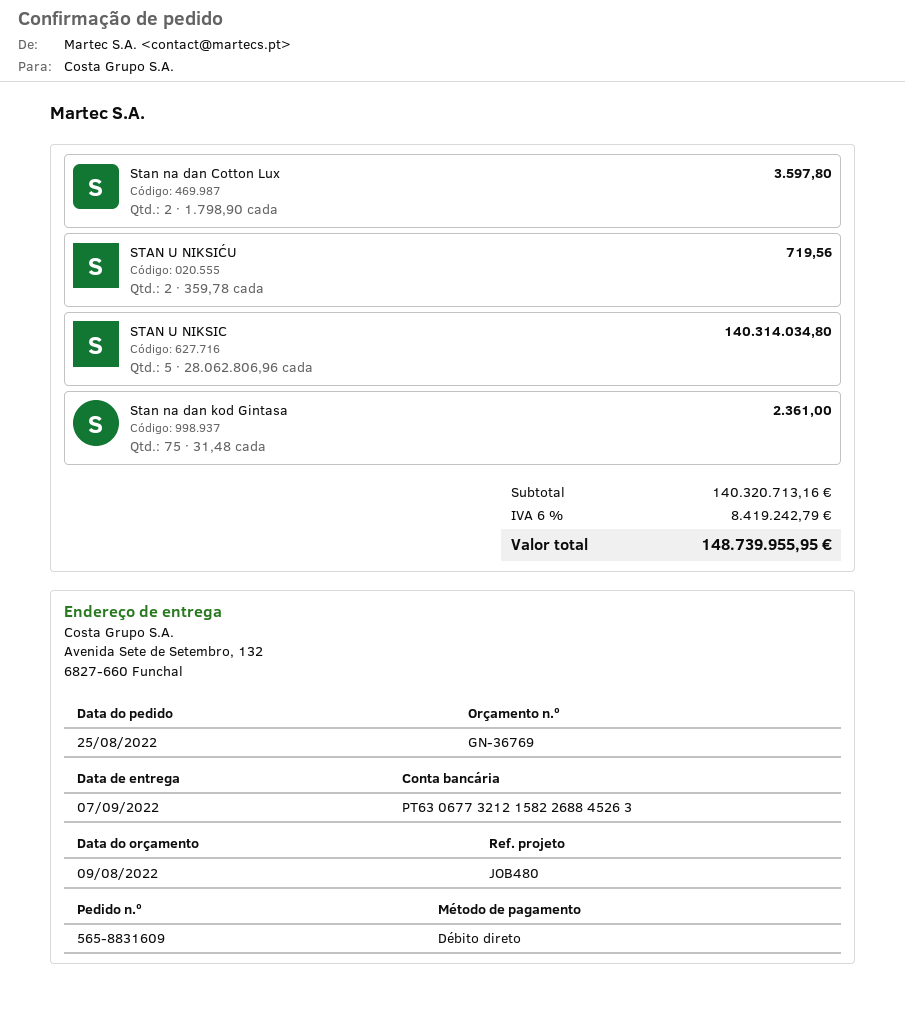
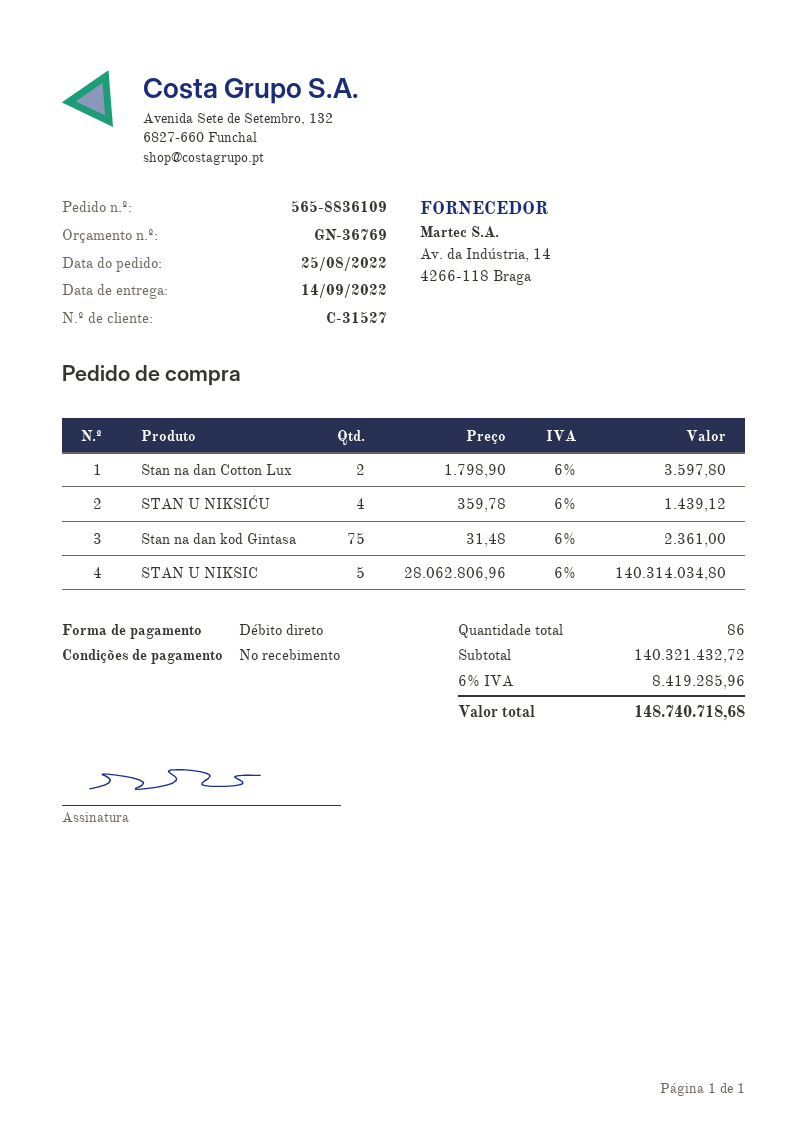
order number: 565-8831609 -> 565-8836109
delivery date: 2022-09-07 -> 2022-09-14
STAN U NIKSIĆU: 2 x 359.78 = 719.56 -> 4 x 359.78 = 1439.12
subtotal: 140320713.16 -> 140321432.72
tax: 6% = 8419242.79 -> 6% = 8419285.96
total: 148739955.95 -> 148740718.68

